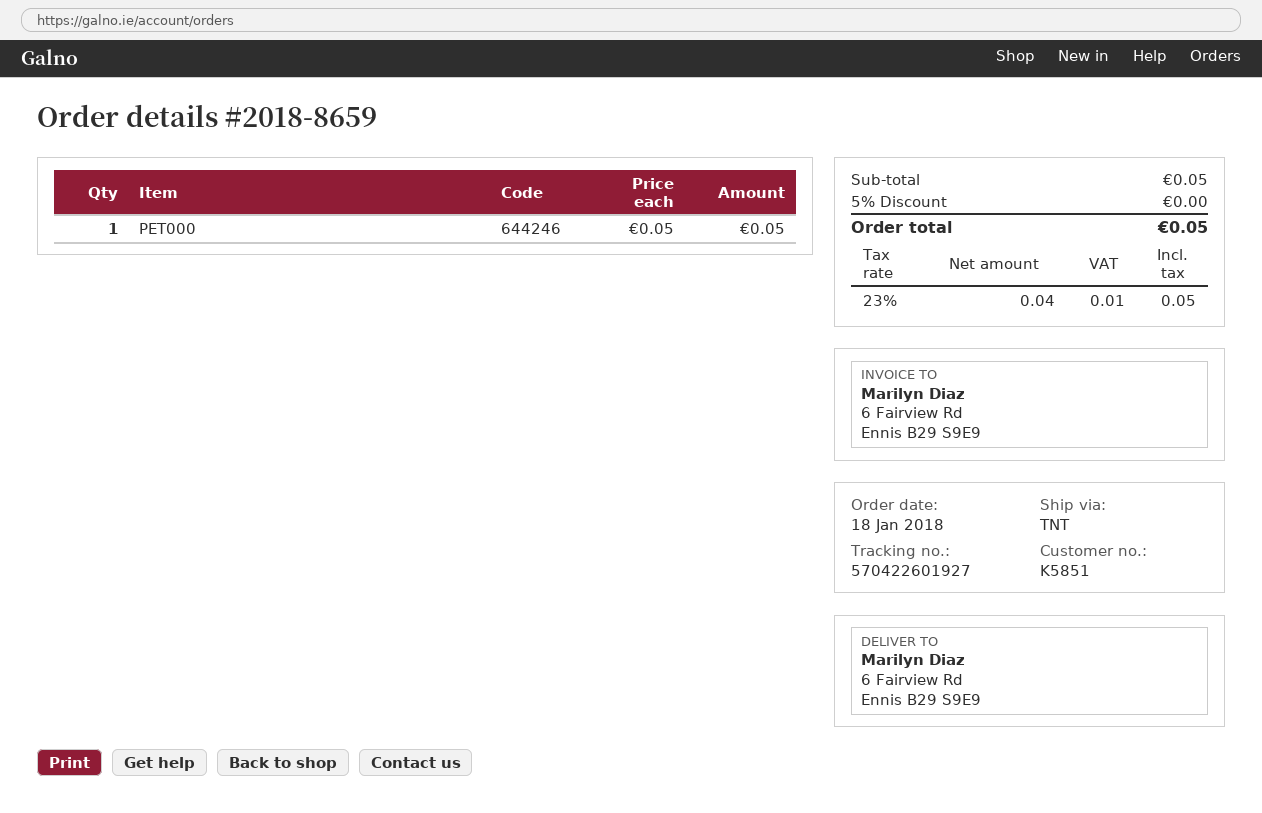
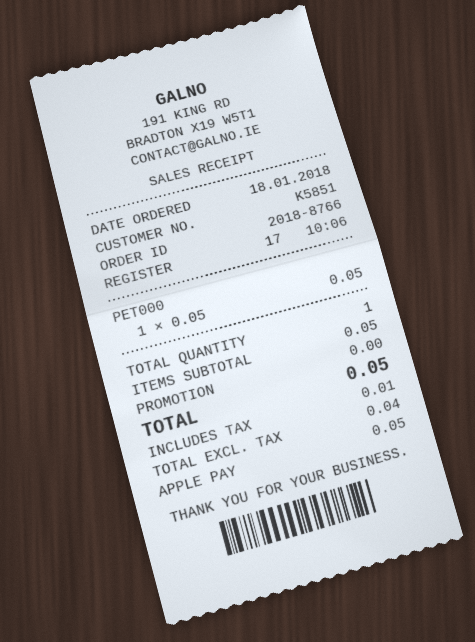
order number: 2018-8659 -> 2018-8766

